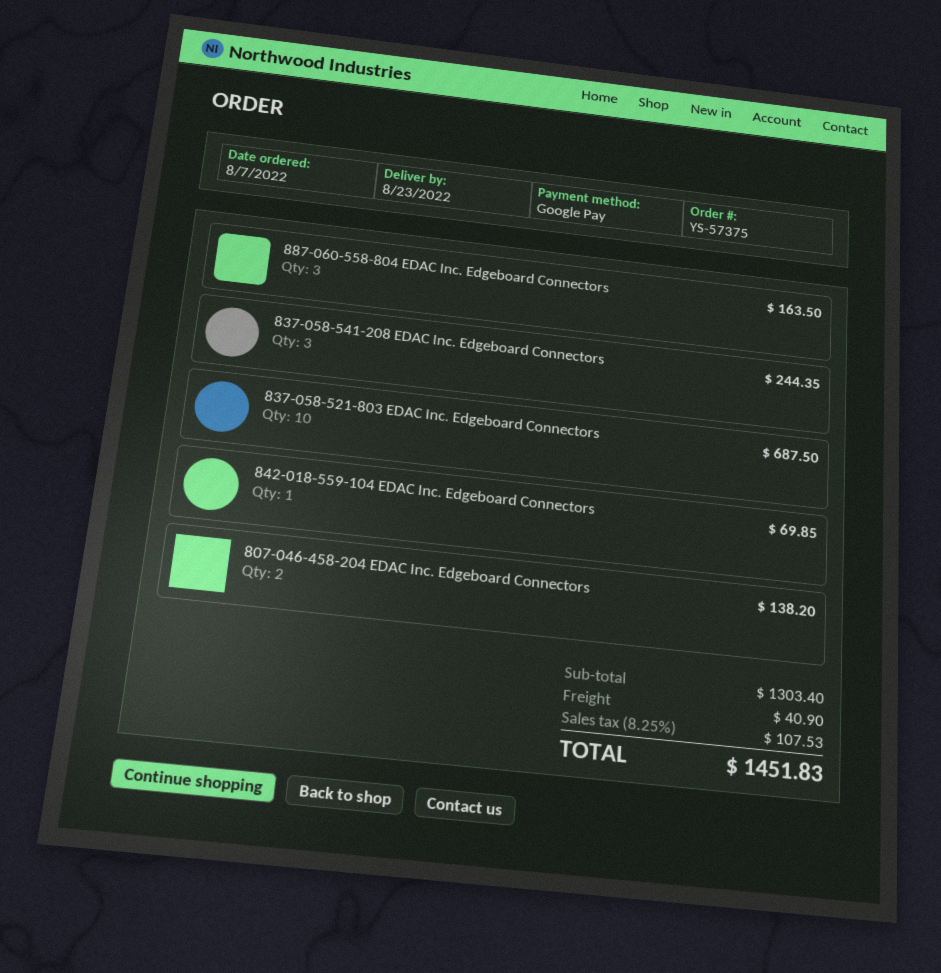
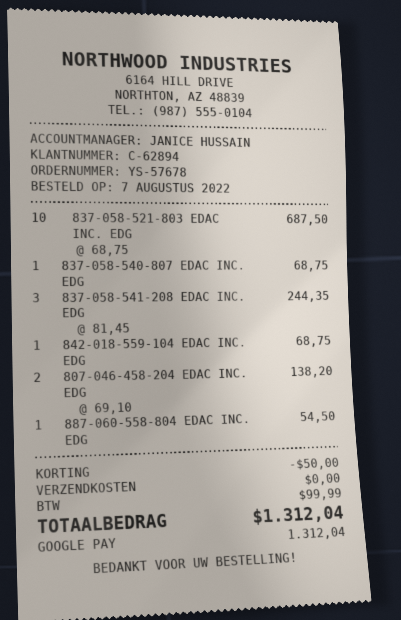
order number: YS-57375 -> YS-57678
887-060-558-804 EDAC Inc. Edgeboard Connectors: 3 for 163.50 -> 1 for 54.50
842-018-559-104 EDAC Inc. Edgeboard Connectors: 1 for 69.85 -> 1 for 68.75
837-058-540-807 EDAC INC. EDG: none -> 1 for 68.75
discount: none -> 50.00
shipping: 40.90 -> 0.00
tax: 107.53 -> 99.99
total: 1451.83 -> 1312.04

